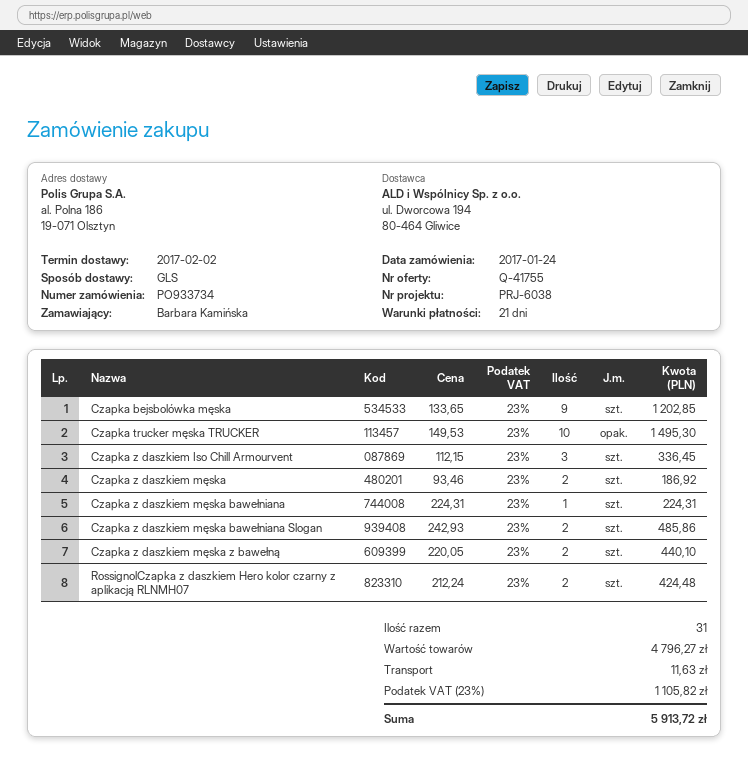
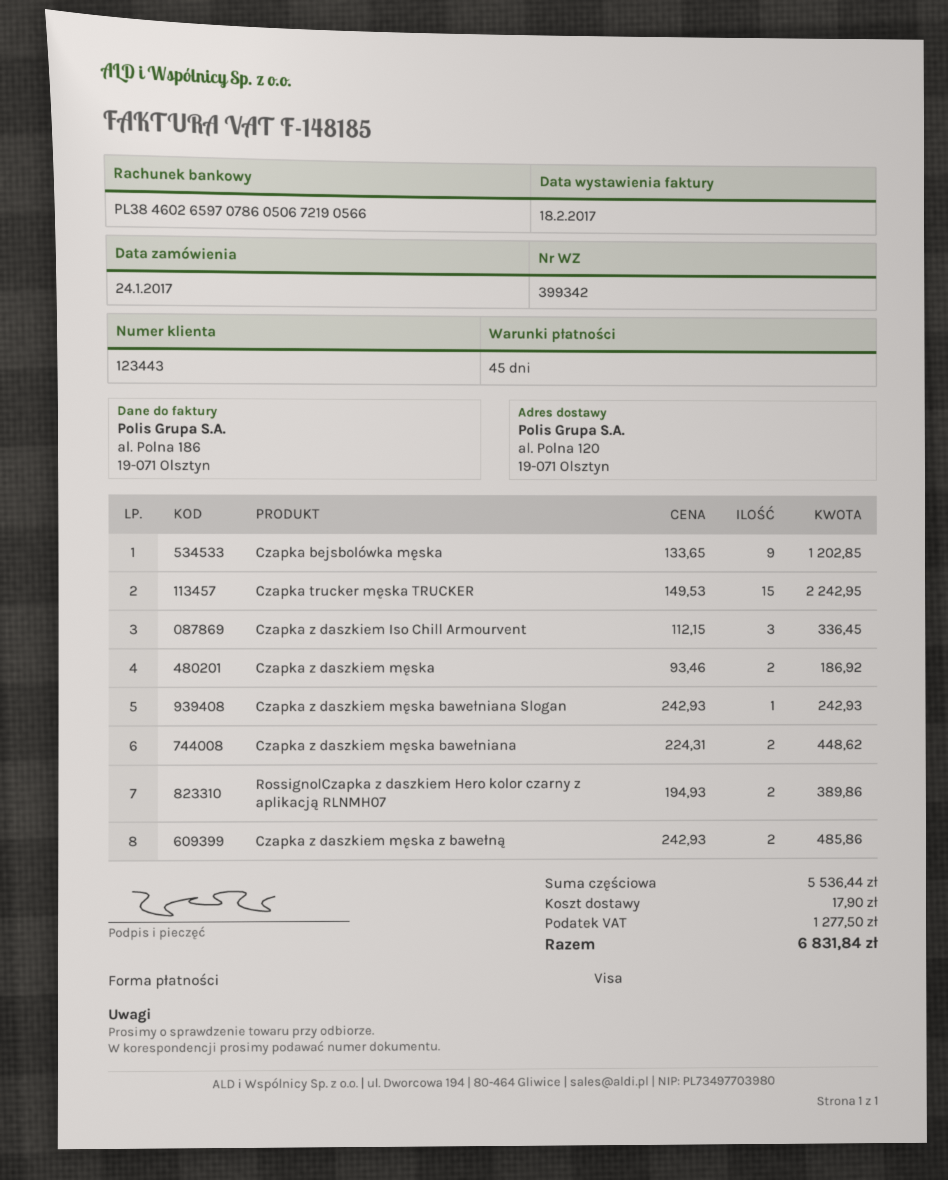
payment terms: 21 days -> 45 days
ship to: al. Polna 186, 19-071 Olsztyn -> al. Polna 120, 19-071 Olsztyn
Czapka trucker męska TRUCKER: 10 x 149.53 = 1495.30 -> 15 x 149.53 = 2242.95
Czapka z daszkiem męska bawełniana: 1 x 224.31 = 224.31 -> 2 x 224.31 = 448.62
Czapka z daszkiem męska bawełniana Slogan: 2 x 242.93 = 485.86 -> 1 x 242.93 = 242.93
Czapka z daszkiem męska z bawełną: 2 x 220.05 = 440.10 -> 2 x 242.93 = 485.86
RossignolCzapka z daszkiem Hero kolor czarny z aplikacją RLNMH07: 2 x 212.24 = 424.48 -> 2 x 194.93 = 389.86
subtotal: 4796.27 -> 5536.44
shipping: 11.63 -> 17.90
tax: 1105.82 -> 1277.50
total: 5913.72 -> 6831.84

